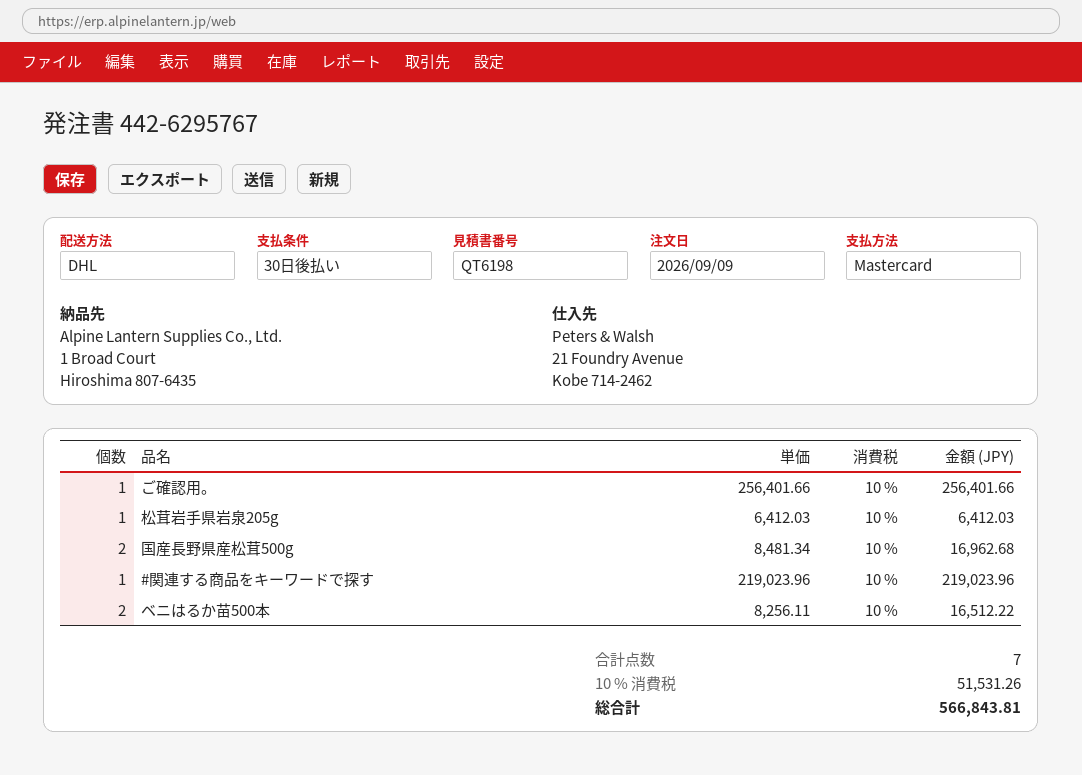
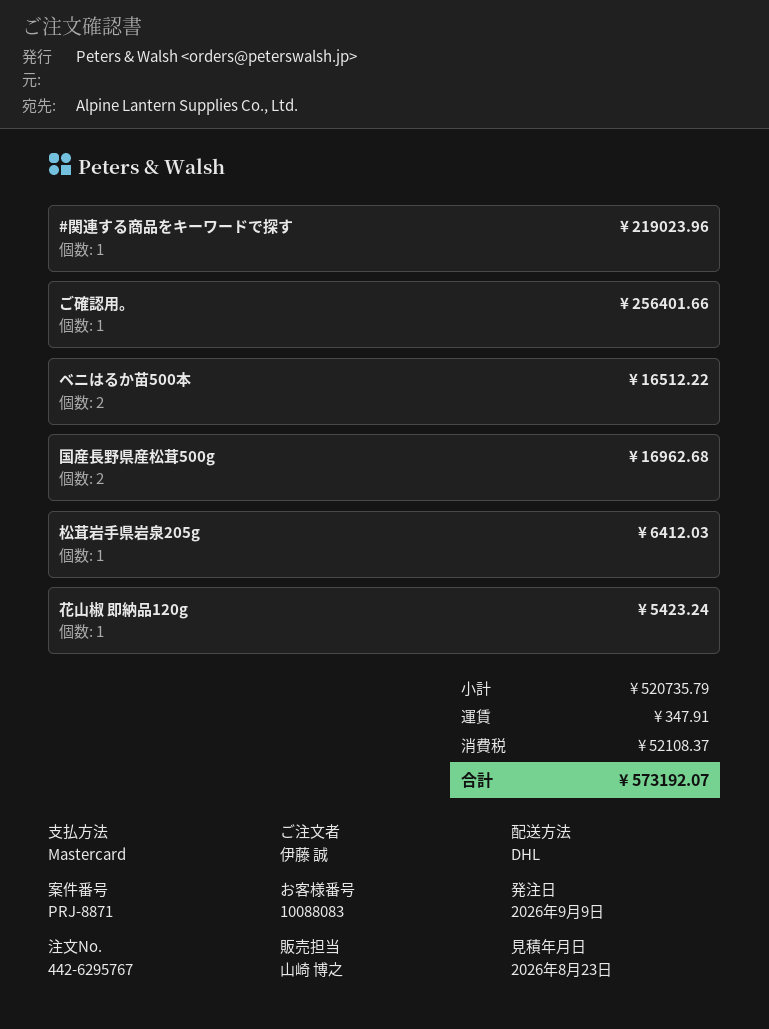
花山椒 即納品120g: none -> 1 for 5423.24
shipping: none -> 347.91
tax: 51531.26 -> 52108.37
total: 566843.81 -> 573192.07

